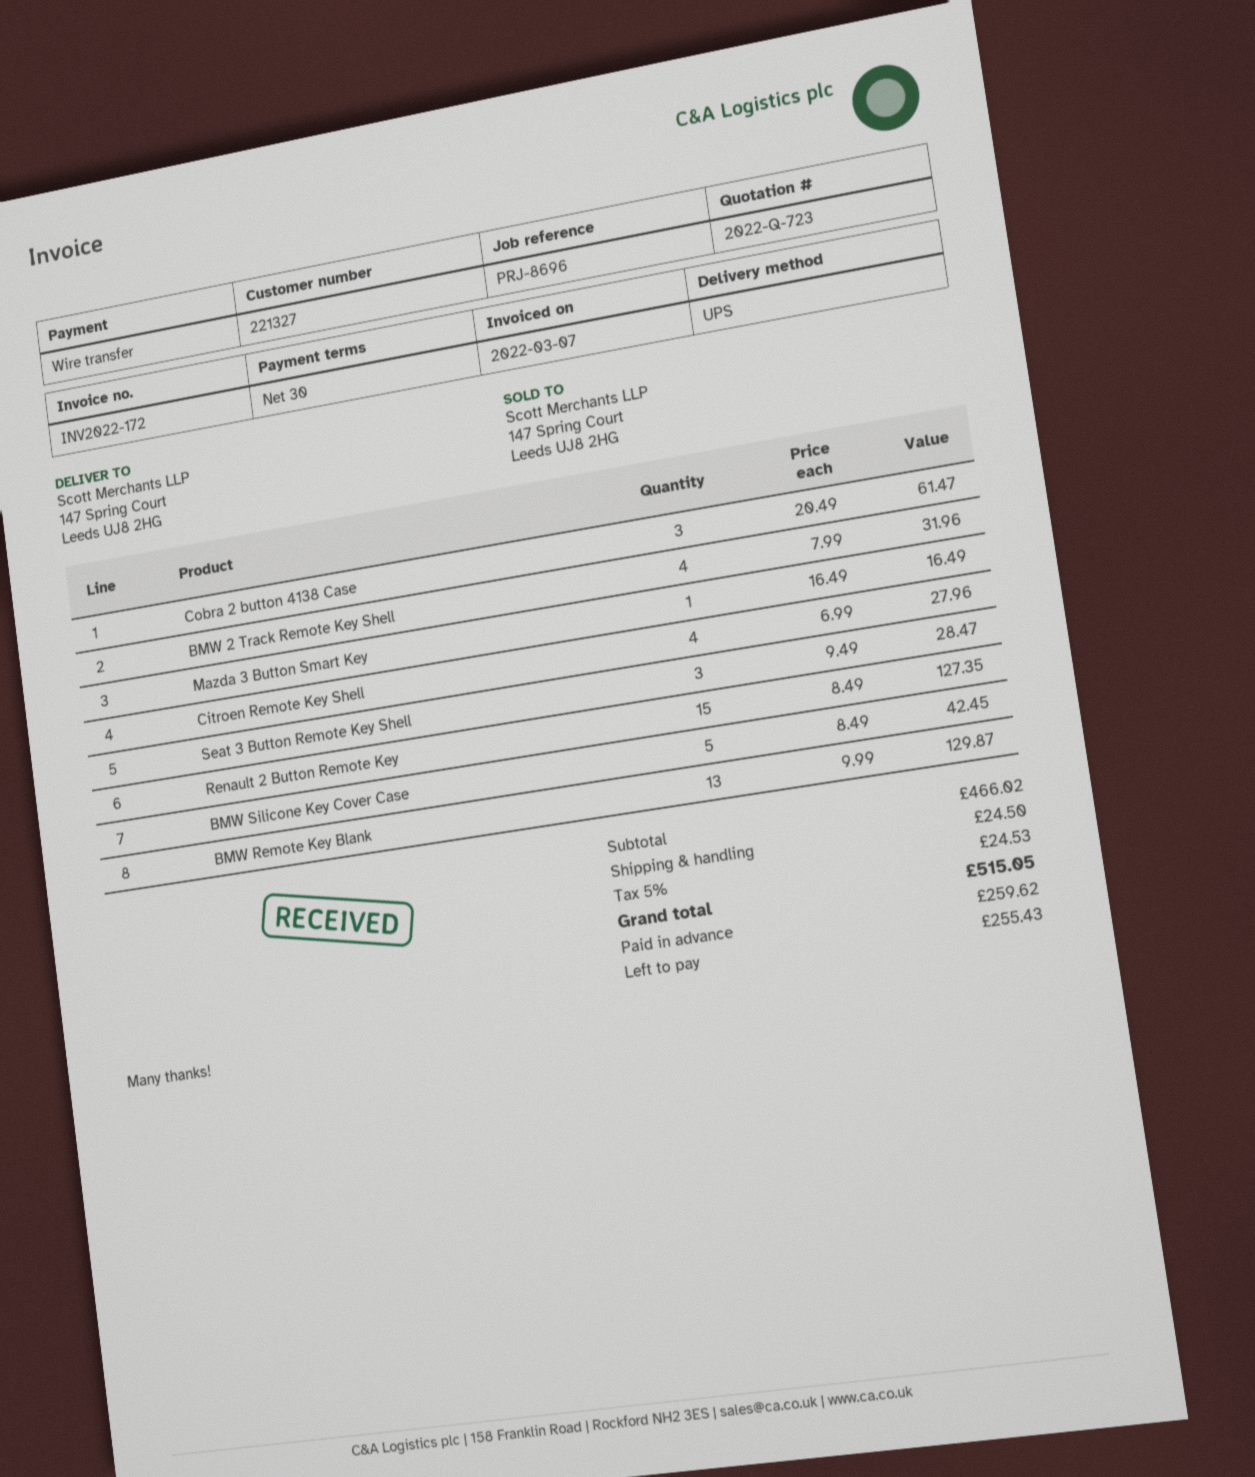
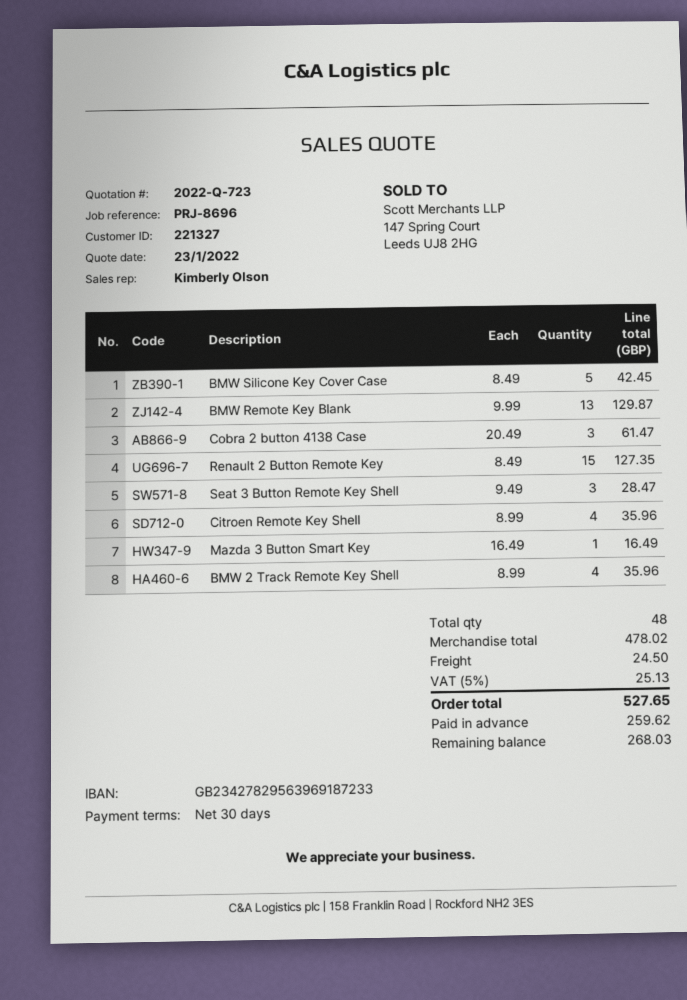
BMW 2 Track Remote Key Shell: 4 x 7.99 = 31.96 -> 4 x 8.99 = 35.96
Citroen Remote Key Shell: 4 x 6.99 = 27.96 -> 4 x 8.99 = 35.96
subtotal: 466.02 -> 478.02
tax: 5% = 24.53 -> 5% = 25.13
total: 515.05 -> 527.65
balance: 255.43 -> 268.03

